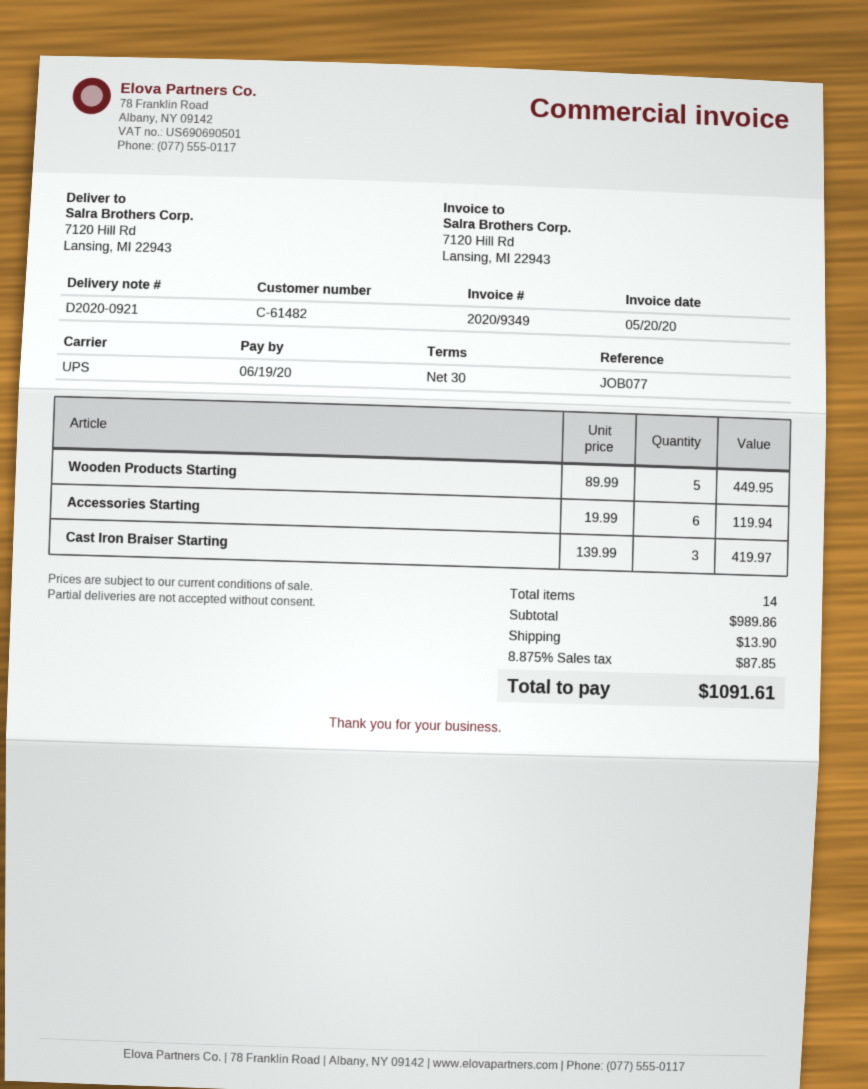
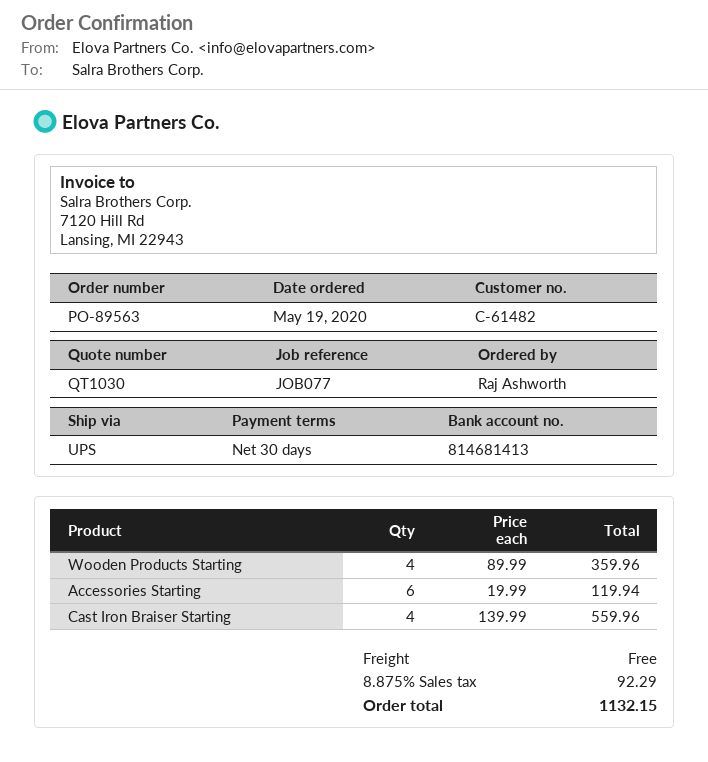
Wooden Products Starting: 5 x 89.99 = 449.95 -> 4 x 89.99 = 359.96
Cast Iron Braiser Starting: 3 x 139.99 = 419.97 -> 4 x 139.99 = 559.96
shipping: 13.90 -> 0.00
tax: 8.875% = 87.85 -> 8.875% = 92.29
total: 1091.61 -> 1132.15

